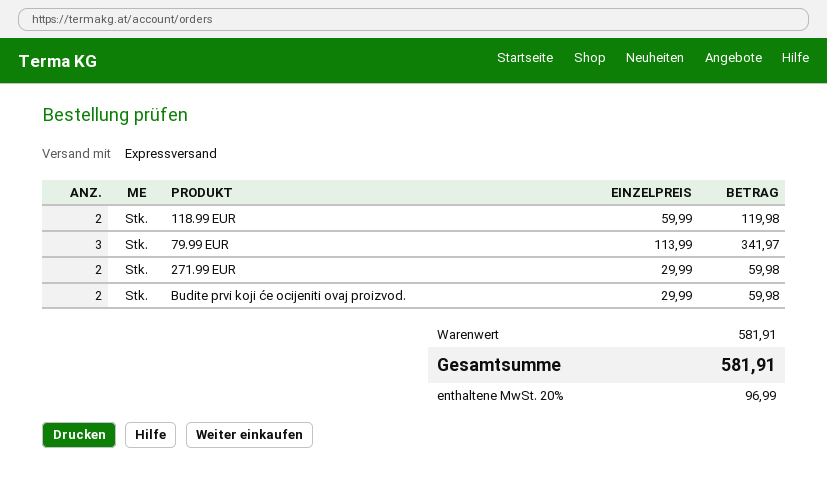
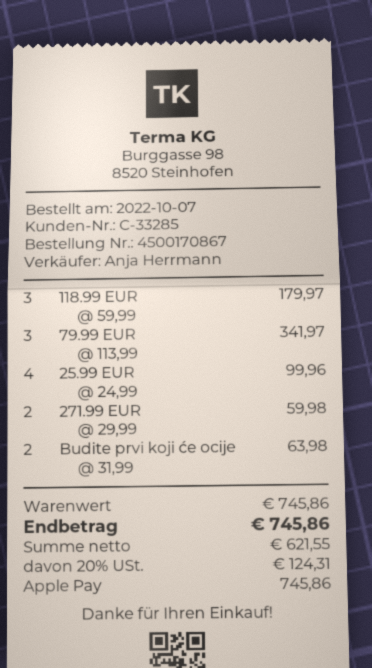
118.99 EUR: 2 x 59.99 = 119.98 -> 3 x 59.99 = 179.97
Budite prvi koji će ocijeniti ovaj proizvod.: 2 x 29.99 = 59.98 -> 2 x 31.99 = 63.98
25.99 EUR: none -> 4 x 24.99 = 99.96
subtotal: 581.91 -> 745.86
tax: 20% = 96.99 -> 20% = 124.31
total: 581.91 -> 745.86

